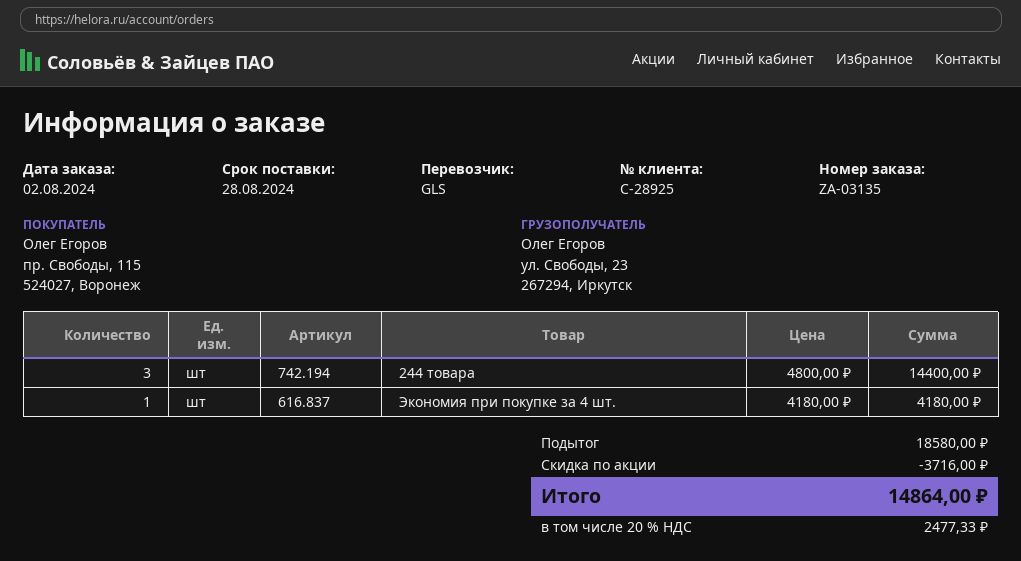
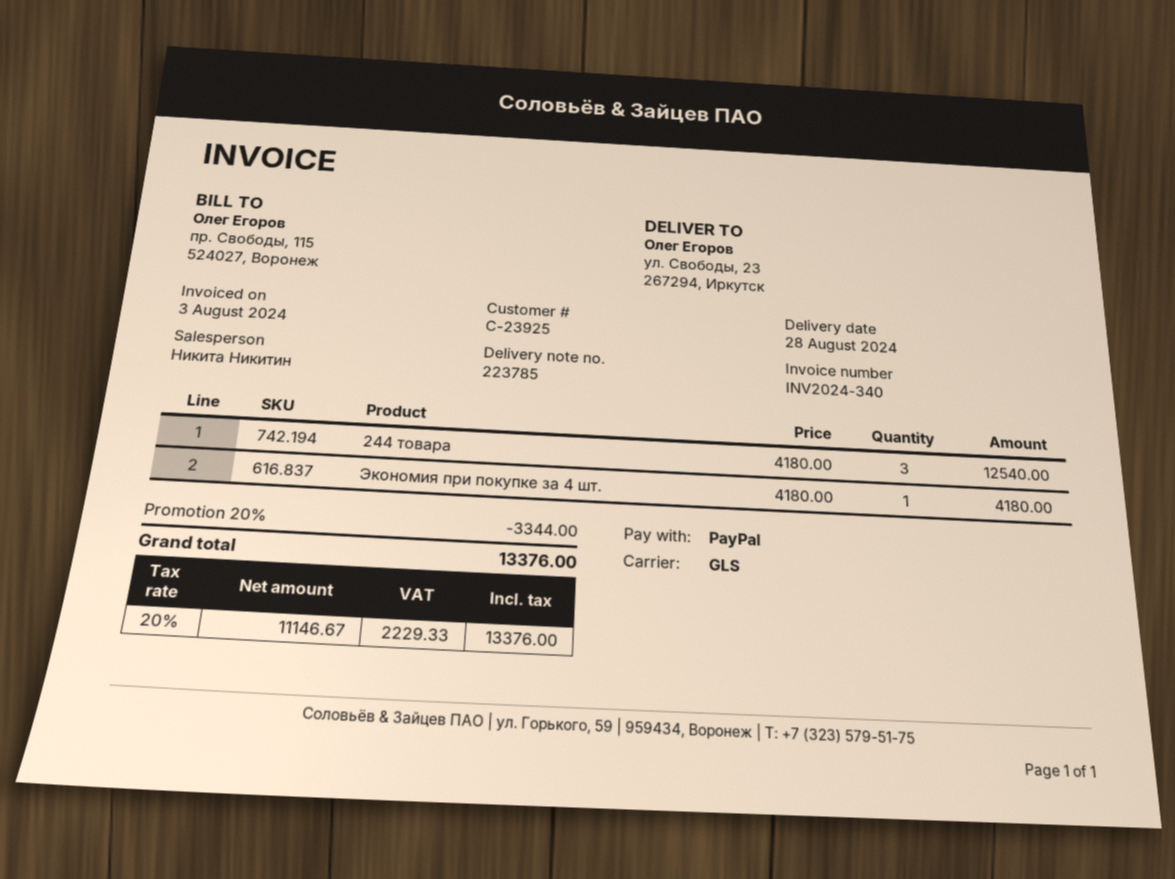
customer number: C-28925 -> C-23925
244 товара: 3 x 4800.00 = 14400.00 -> 3 x 4180.00 = 12540.00
discount: 3716.00 -> 3344.00
tax: 20% = 2477.33 -> 20% = 2229.33
total: 14864.00 -> 13376.00

